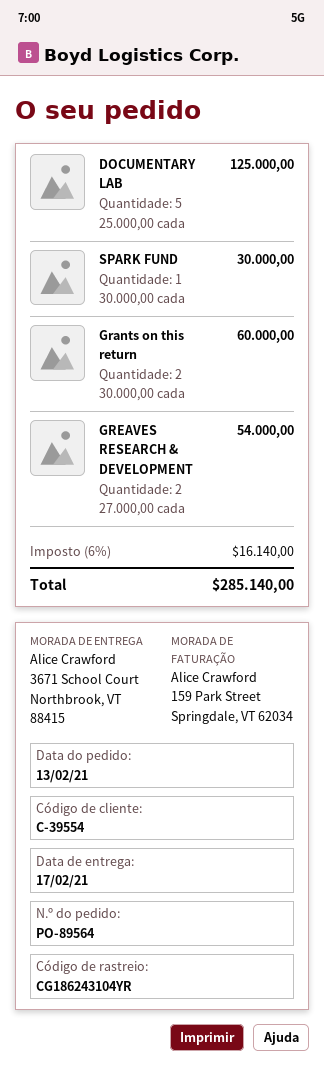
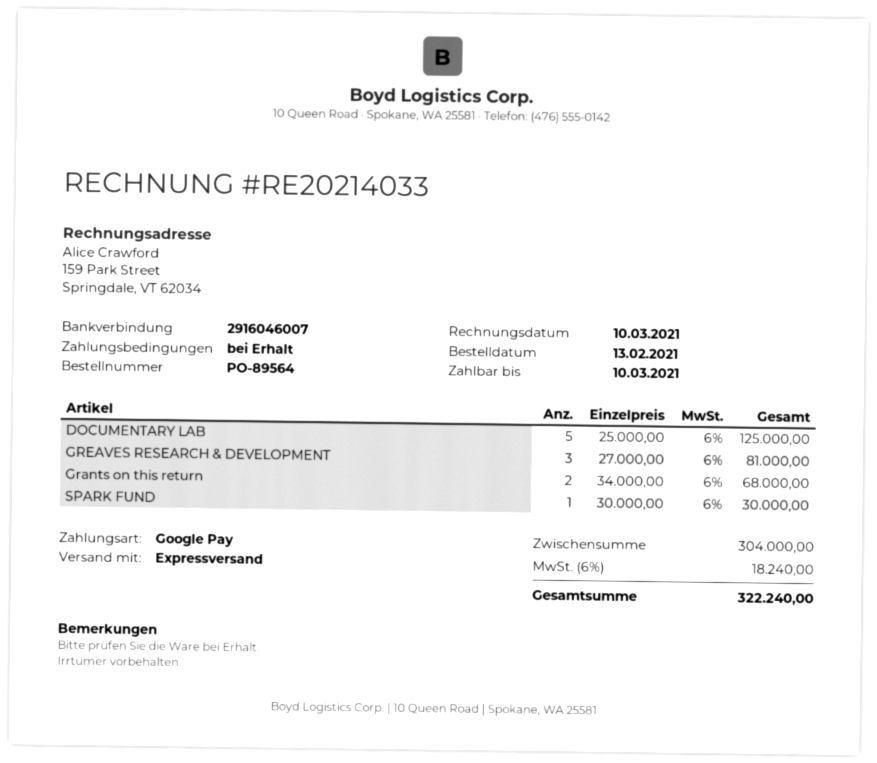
Grants on this return: 2 x 30000.00 = 60000.00 -> 2 x 34000.00 = 68000.00
GREAVES RESEARCH & DEVELOPMENT: 2 x 27000.00 = 54000.00 -> 3 x 27000.00 = 81000.00
tax: 6% = 16140.00 -> 6% = 18240.00
total: 285140.00 -> 322240.00

